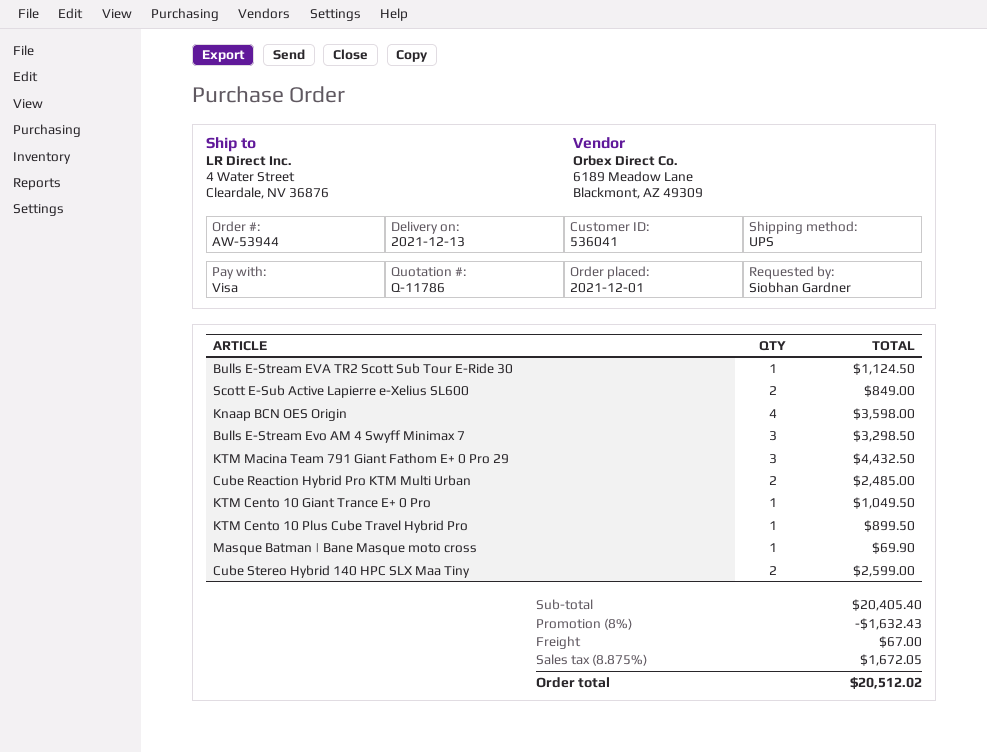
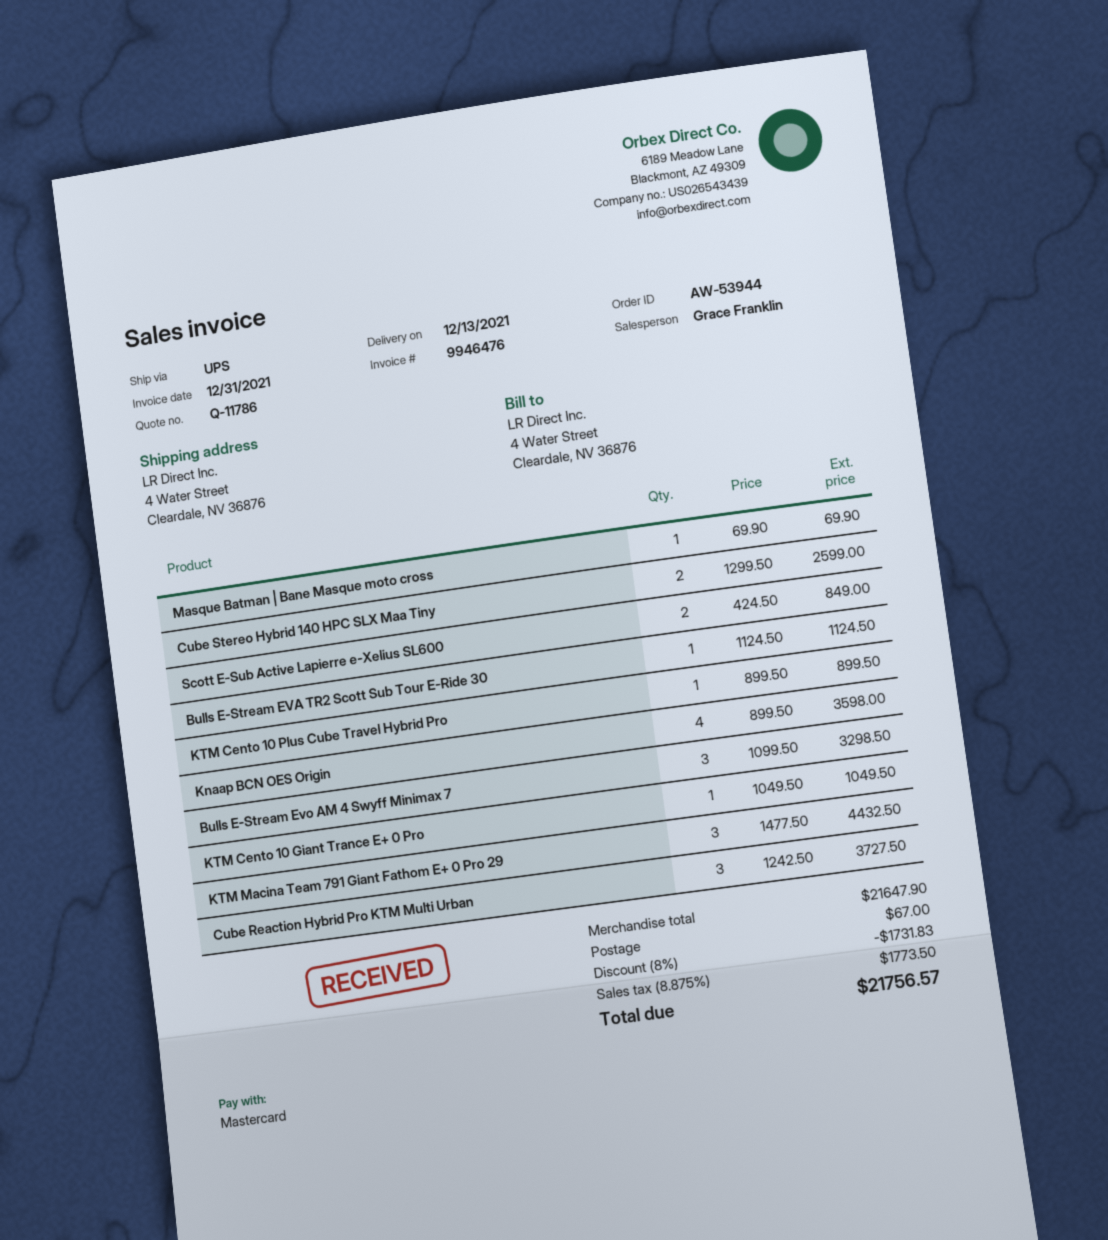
payment method: Visa -> Mastercard
Cube Reaction Hybrid Pro KTM Multi Urban: 2 for 2485.00 -> 3 for 3727.50
subtotal: 20405.40 -> 21647.90
discount: 8% = 1632.43 -> 8% = 1731.83
tax: 8.875% = 1672.05 -> 8.875% = 1773.50
total: 20512.02 -> 21756.57

